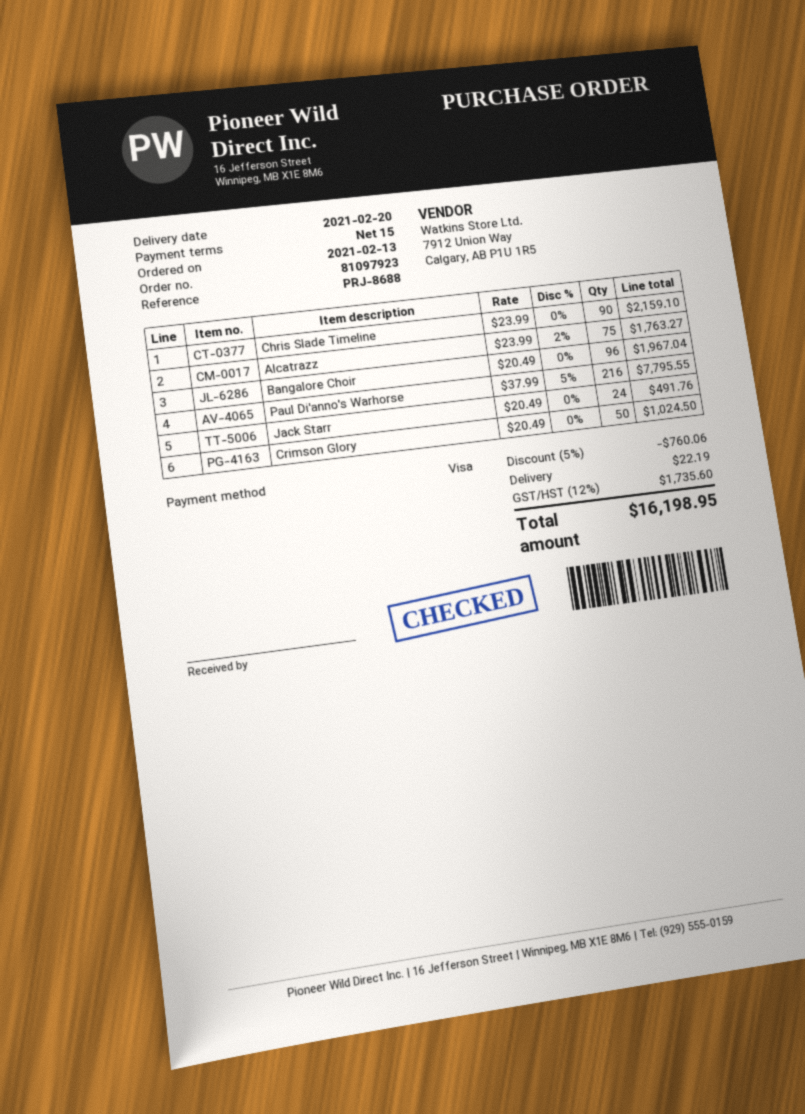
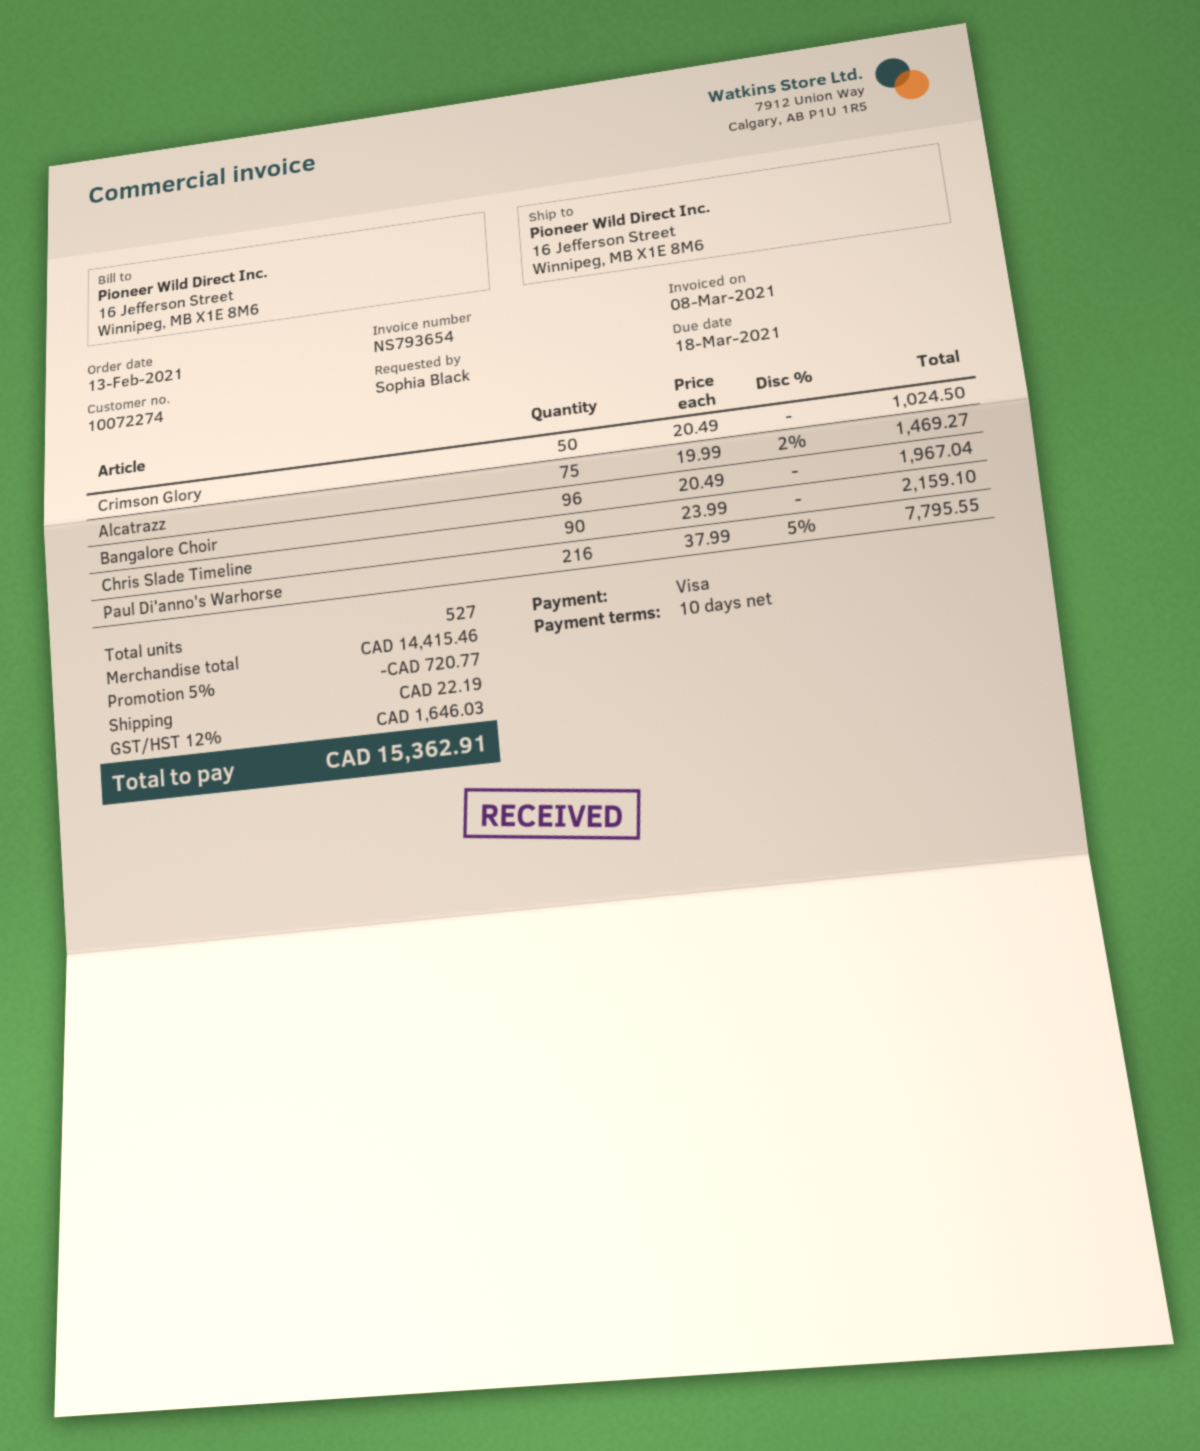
payment terms: 15 days -> 10 days
Alcatrazz: 75 x 23.99 - 2% = 1763.27 -> 75 x 19.99 - 2% = 1469.27
Jack Starr: 24 x 20.49 = 491.76 -> none
discount: 5% = 760.06 -> 5% = 720.77
tax: 12% = 1735.60 -> 12% = 1646.03
total: 16198.95 -> 15362.91

